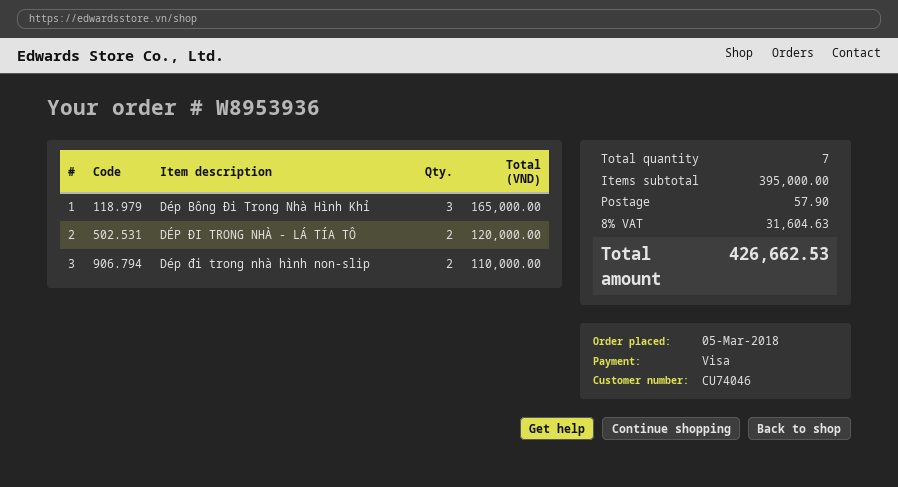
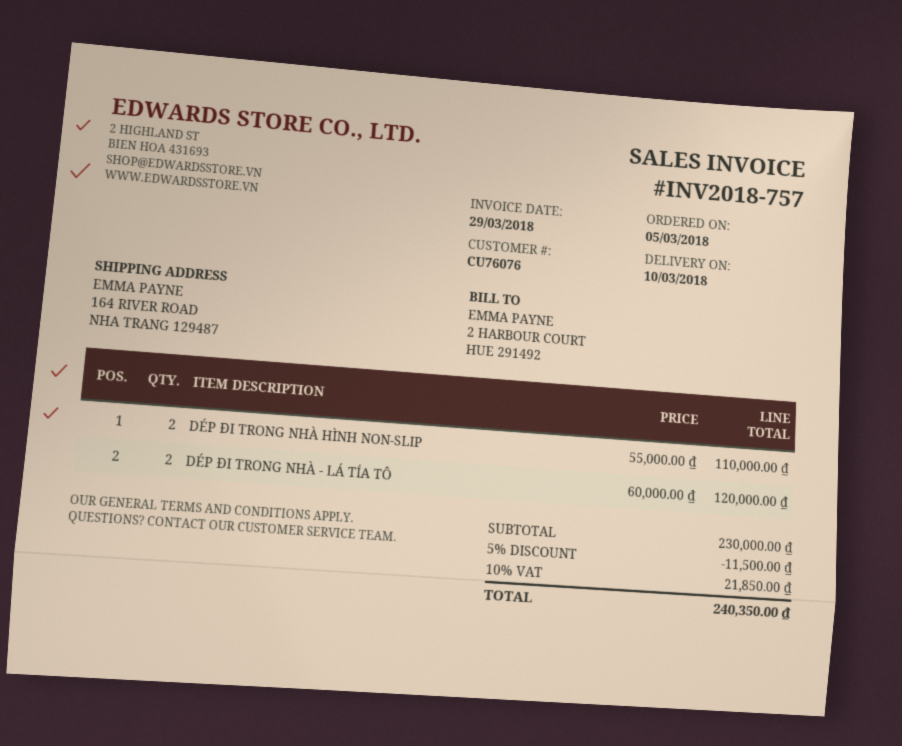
customer number: CU74046 -> CU76076
Dép Bông Đi Trong Nhà Hình Khỉ: 3 for 165000.00 -> none
subtotal: 395000.00 -> 230000.00
discount: none -> 5% = 11500.00
shipping: 57.90 -> none
tax: 8% = 31604.63 -> 10% = 21850.00
total: 426662.53 -> 240350.00

